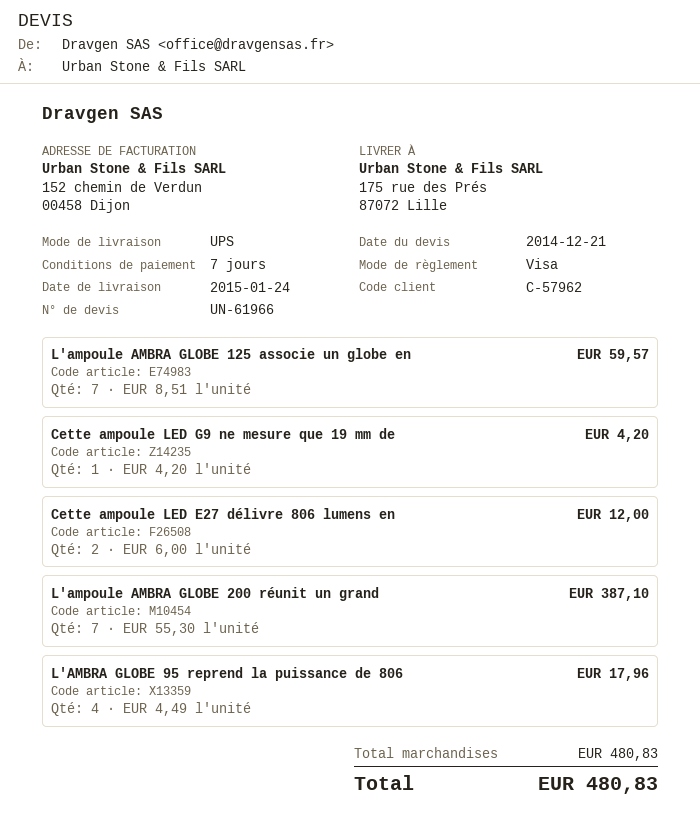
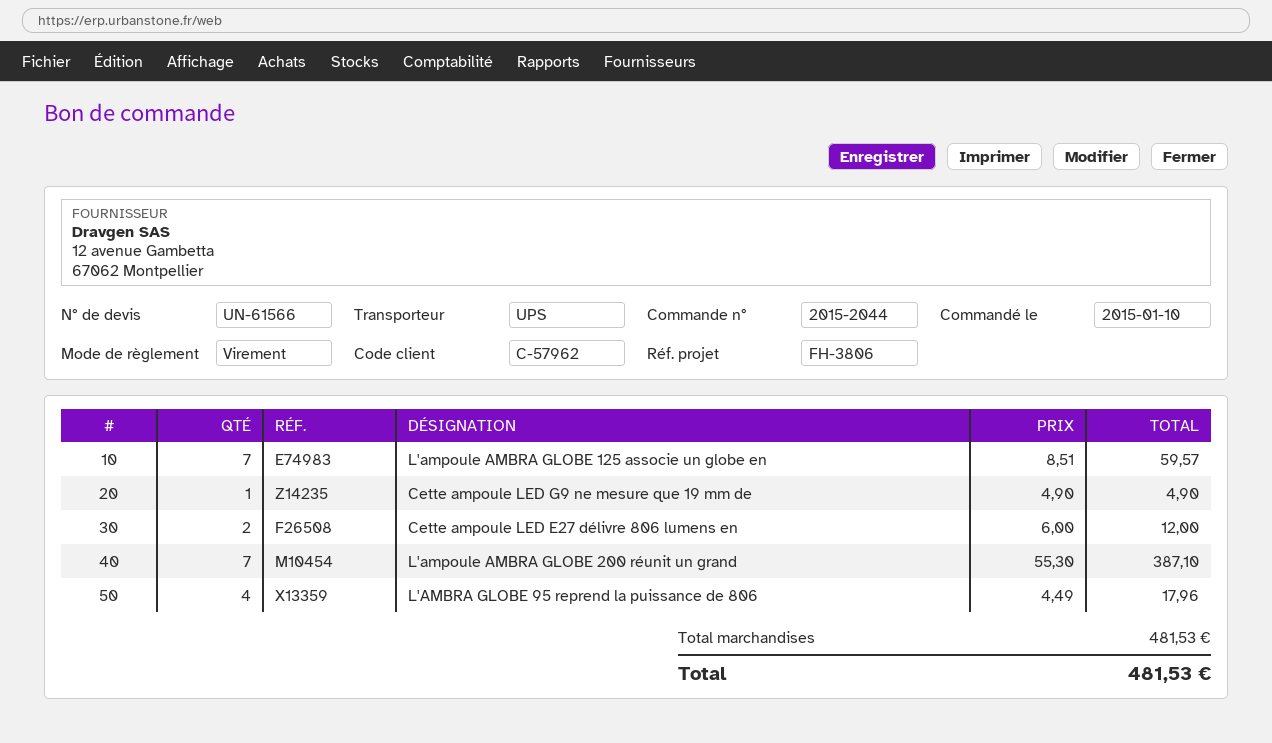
quote number: UN-61966 -> UN-61566
payment method: Visa -> bank transfer
Cette ampoule LED G9 ne mesure que 19 mm de: 1 x 4.20 = 4.20 -> 1 x 4.90 = 4.90
subtotal: 480.83 -> 481.53
total: 480.83 -> 481.53

